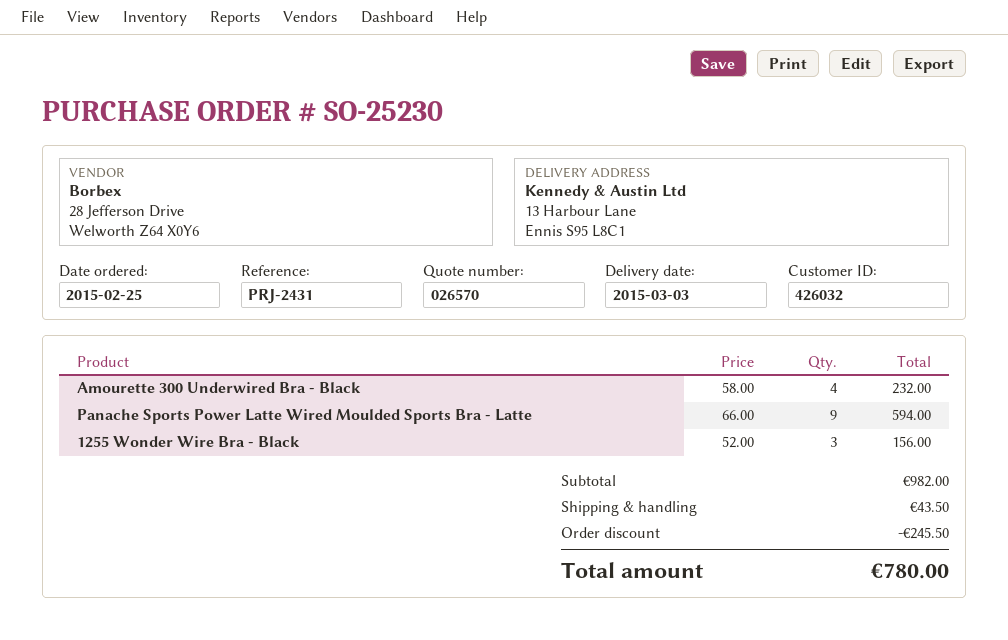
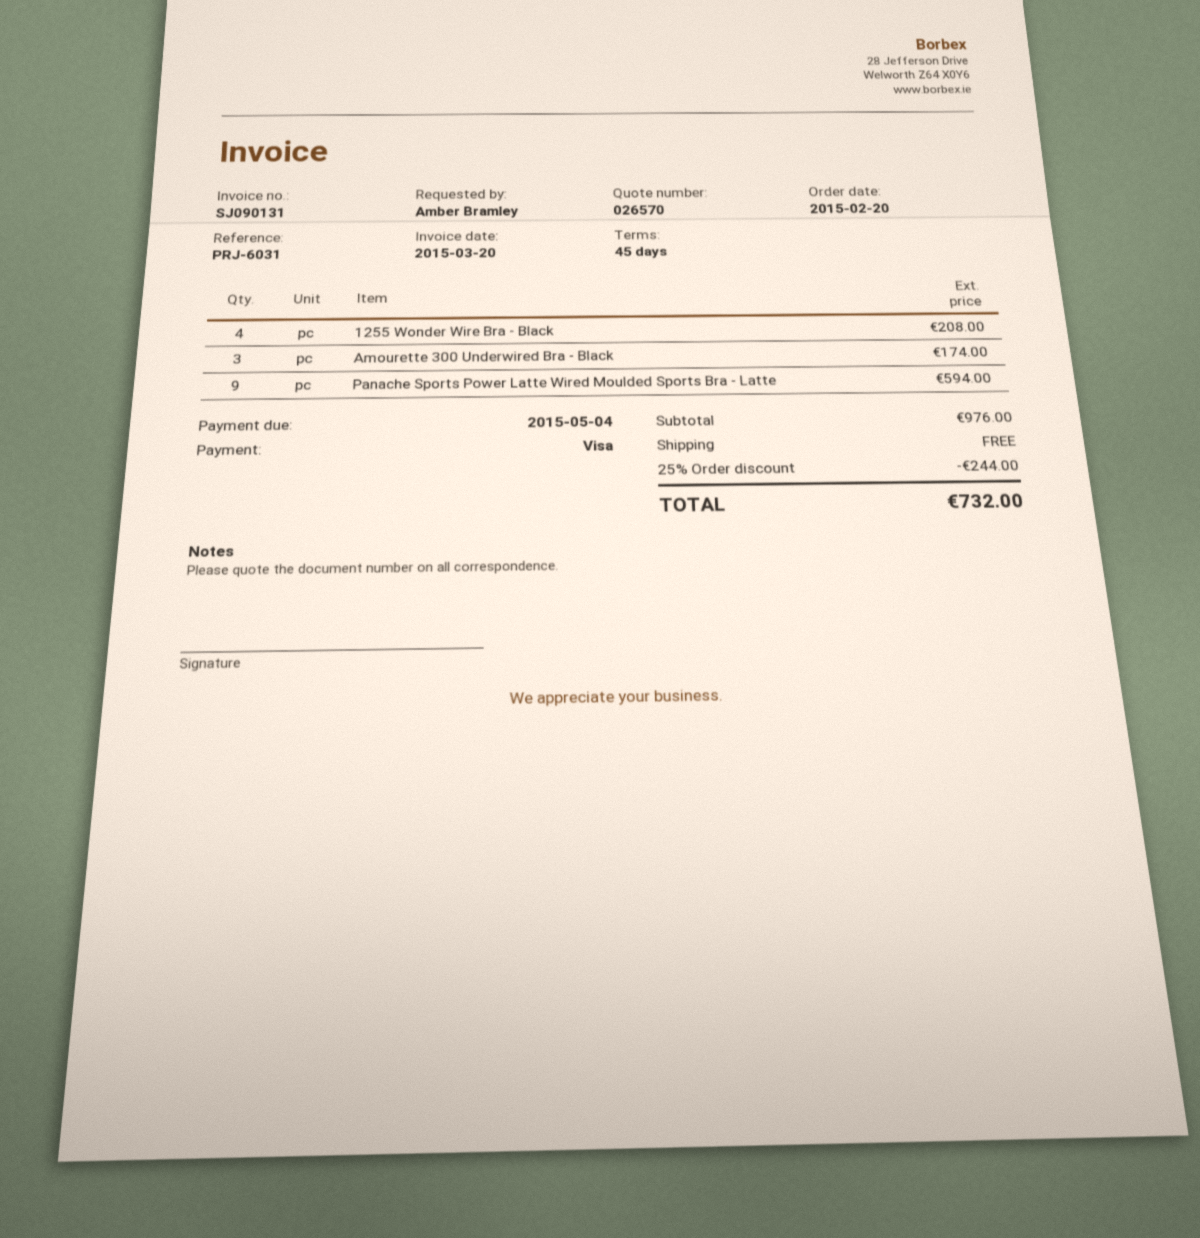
order date: 2015-02-25 -> 2015-02-20
reference: PRJ-2431 -> PRJ-6031
Amourette 300 Underwired Bra - Black: 4 for 232.00 -> 3 for 174.00
1255 Wonder Wire Bra - Black: 3 for 156.00 -> 4 for 208.00
subtotal: 982.00 -> 976.00
discount: 245.50 -> 244.00
shipping: 43.50 -> 0.00
total: 780.00 -> 732.00

